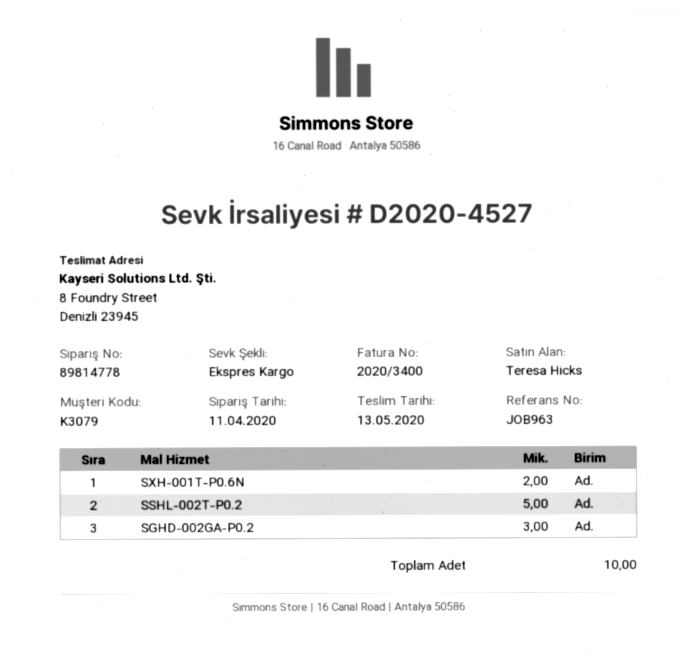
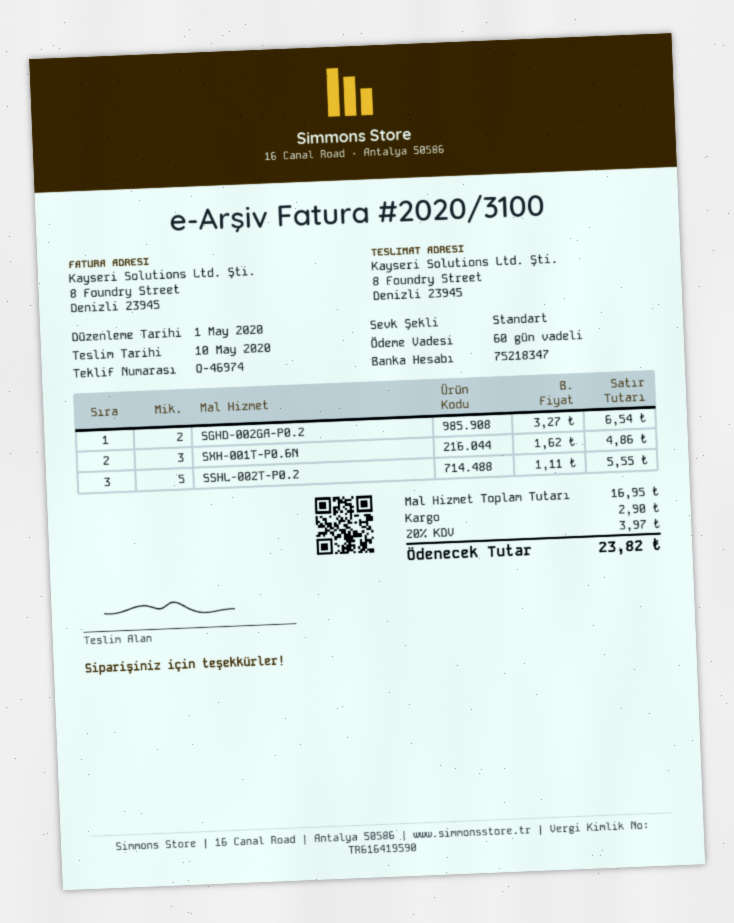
delivery date: 2020-05-13 -> 2020-05-10
invoice number: 2020/3400 -> 2020/3100
shipping method: express -> standard
SXH-001T-P0.6N: 2 -> 3
SGHD-002GA-P0.2: 3 -> 2

